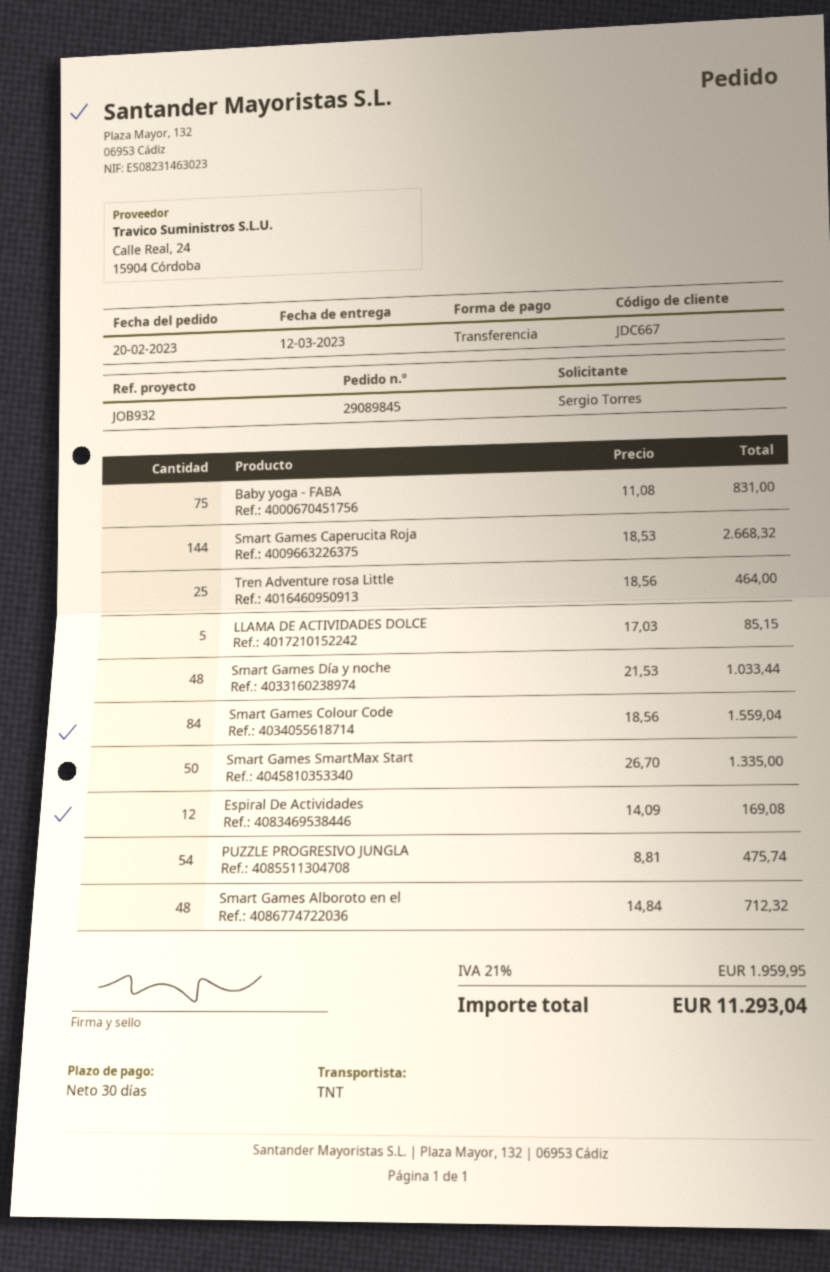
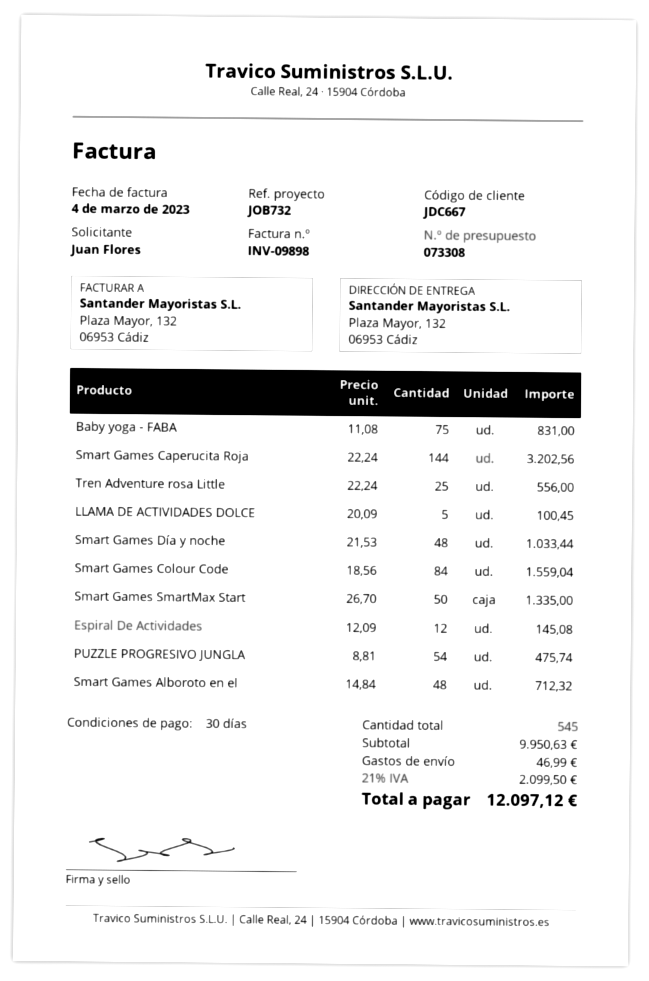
reference: JOB932 -> JOB732
ordered by: Sergio Torres -> Juan Flores
Smart Games Caperucita Roja: 144 x 18.53 = 2668.32 -> 144 x 22.24 = 3202.56
Tren Adventure rosa Little: 25 x 18.56 = 464.00 -> 25 x 22.24 = 556.00
LLAMA DE ACTIVIDADES DOLCE: 5 x 17.03 = 85.15 -> 5 x 20.09 = 100.45
Espiral De Actividades: 12 x 14.09 = 169.08 -> 12 x 12.09 = 145.08
shipping: none -> 46.99
tax: 21% = 1959.95 -> 21% = 2099.50
total: 11293.04 -> 12097.12

